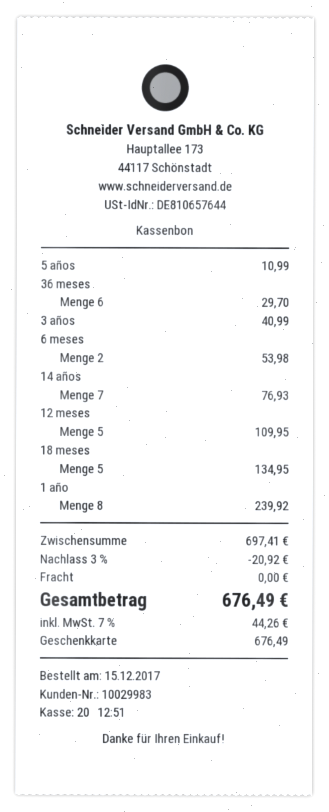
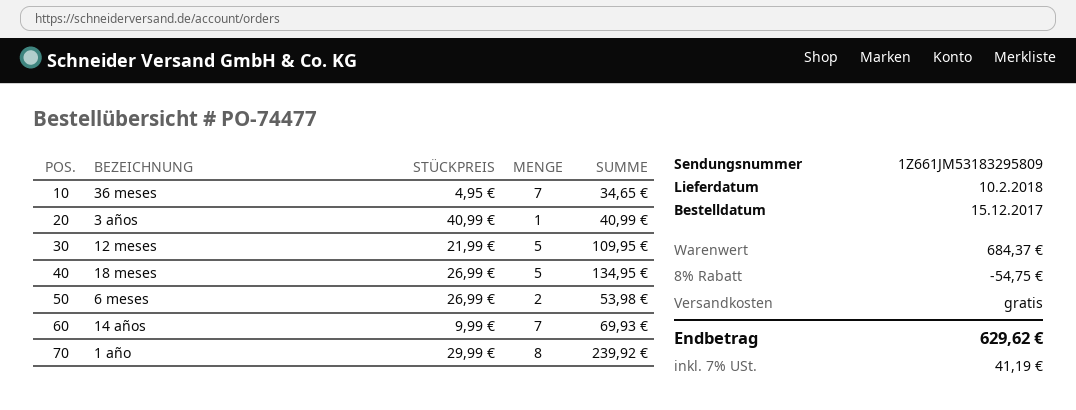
5 años: 1 for 10.99 -> none
36 meses: 6 for 29.70 -> 7 for 34.65
14 años: 7 for 76.93 -> 7 for 69.93
subtotal: 697.41 -> 684.37
discount: 3% = 20.92 -> 8% = 54.75
tax: 7% = 44.26 -> 7% = 41.19
total: 676.49 -> 629.62

